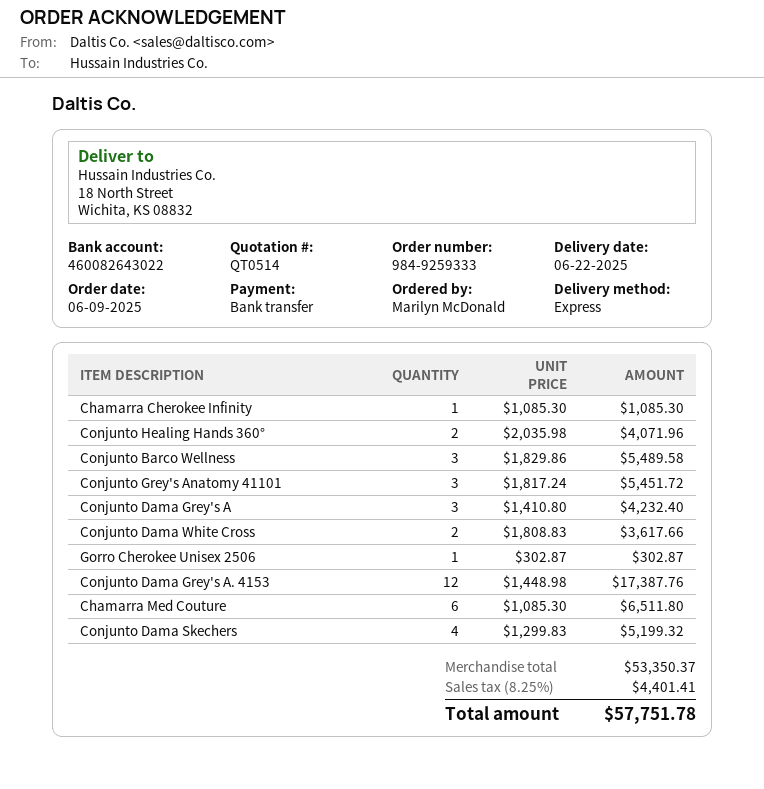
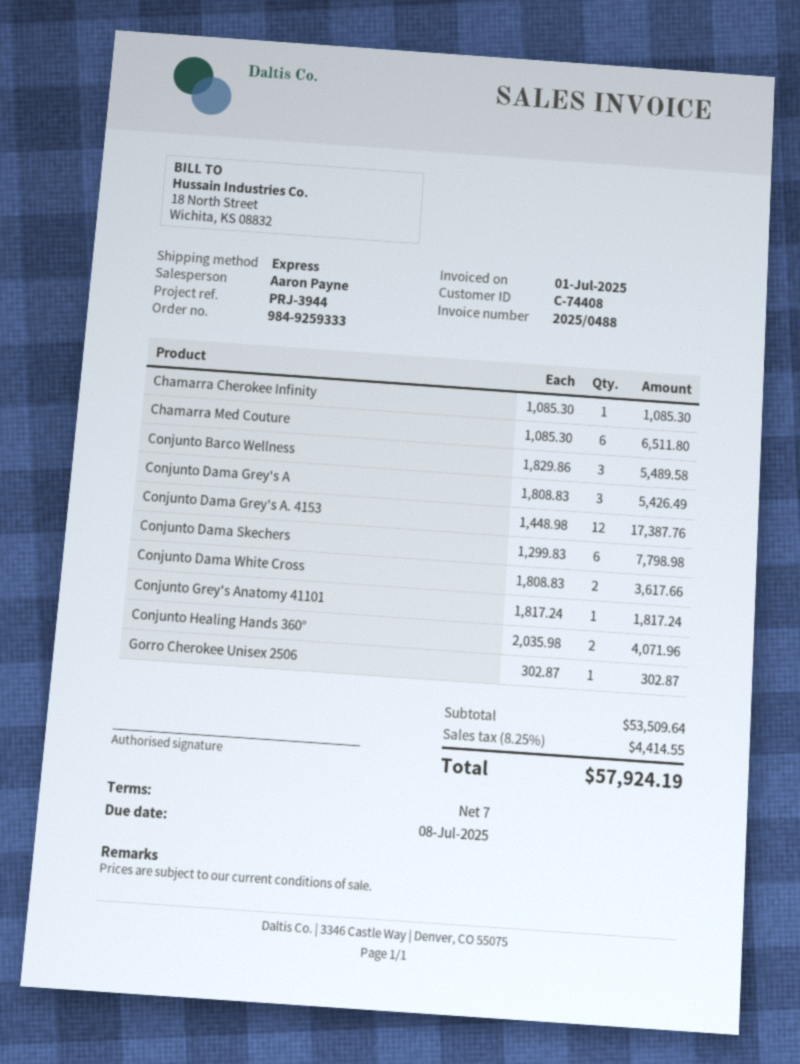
Conjunto Grey's Anatomy 41101: 3 x 1817.24 = 5451.72 -> 1 x 1817.24 = 1817.24
Conjunto Dama Grey's A: 3 x 1410.80 = 4232.40 -> 3 x 1808.83 = 5426.49
Conjunto Dama Skechers: 4 x 1299.83 = 5199.32 -> 6 x 1299.83 = 7798.98
subtotal: 53350.37 -> 53509.64
tax: 8.25% = 4401.41 -> 8.25% = 4414.55
total: 57751.78 -> 57924.19

